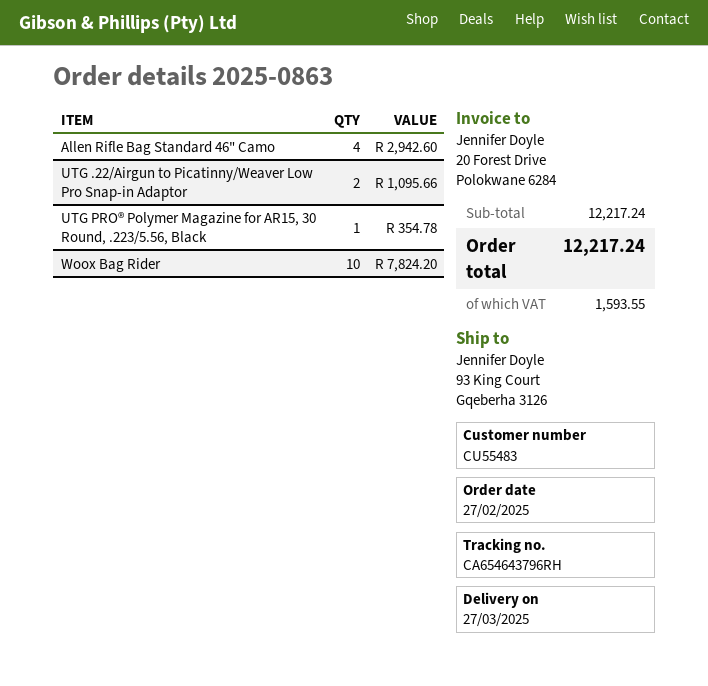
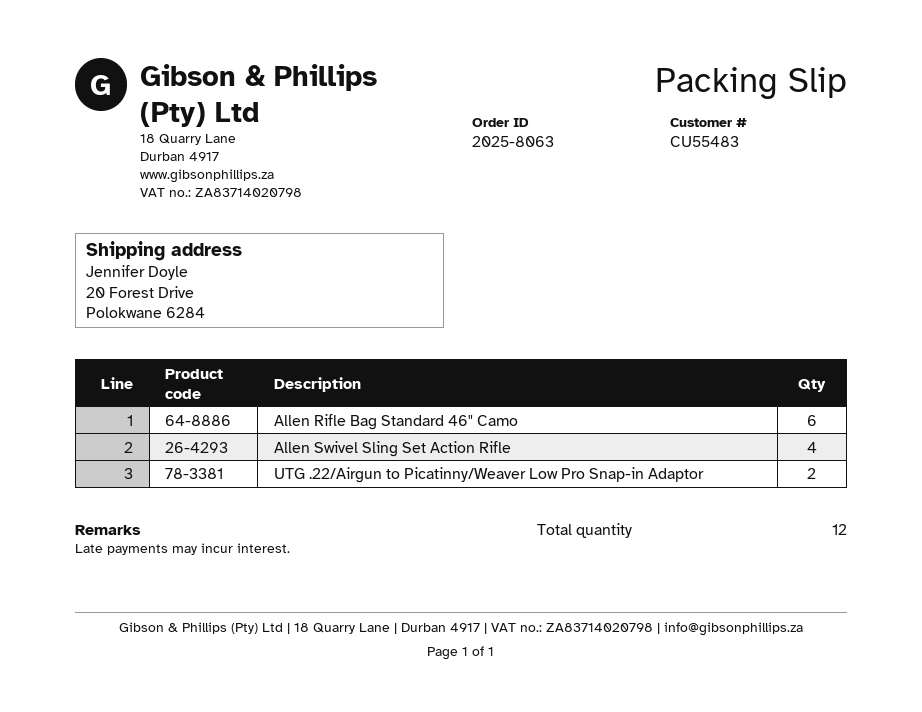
order number: 2025-0863 -> 2025-8063
ship to: 93 King Court, Gqeberha 3126 -> 20 Forest Drive, Polokwane 6284
Allen Rifle Bag Standard 46" Camo: 4 -> 6
UTG PRO® Polymer Magazine for AR15, 30 Round, .223/5.56, Black: 1 -> none
Woox Bag Rider: 10 -> none
Allen Swivel Sling Set Action Rifle: none -> 4

